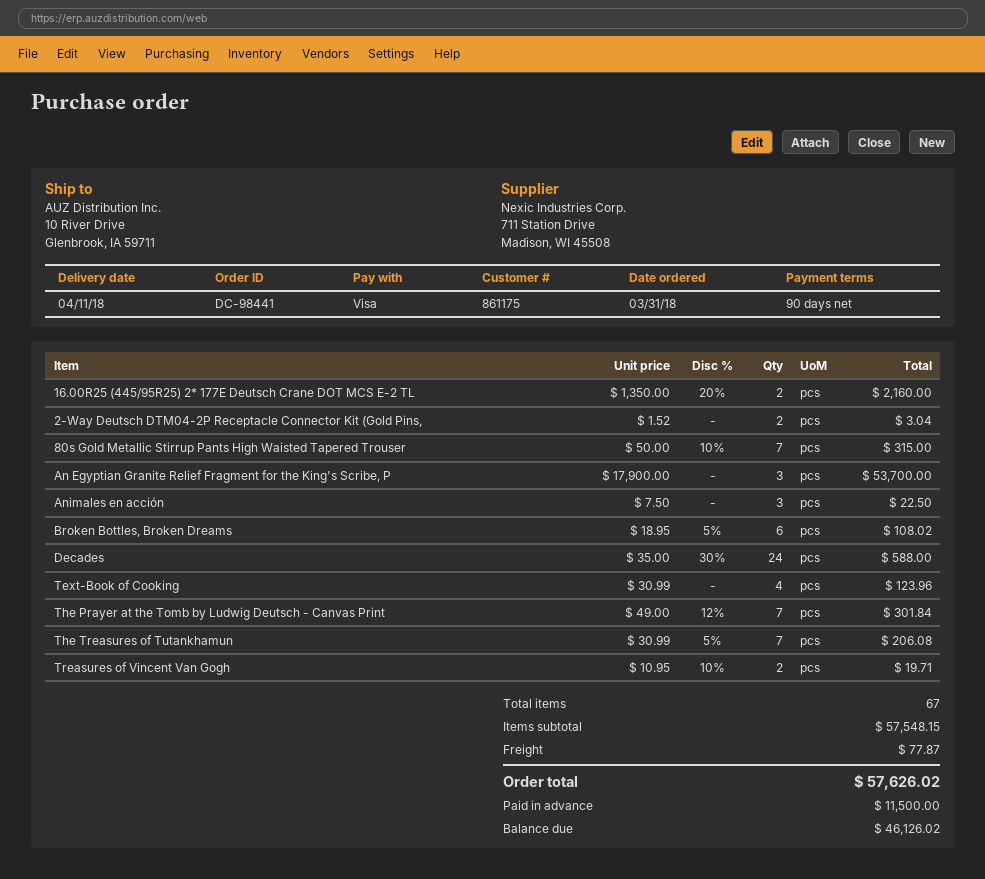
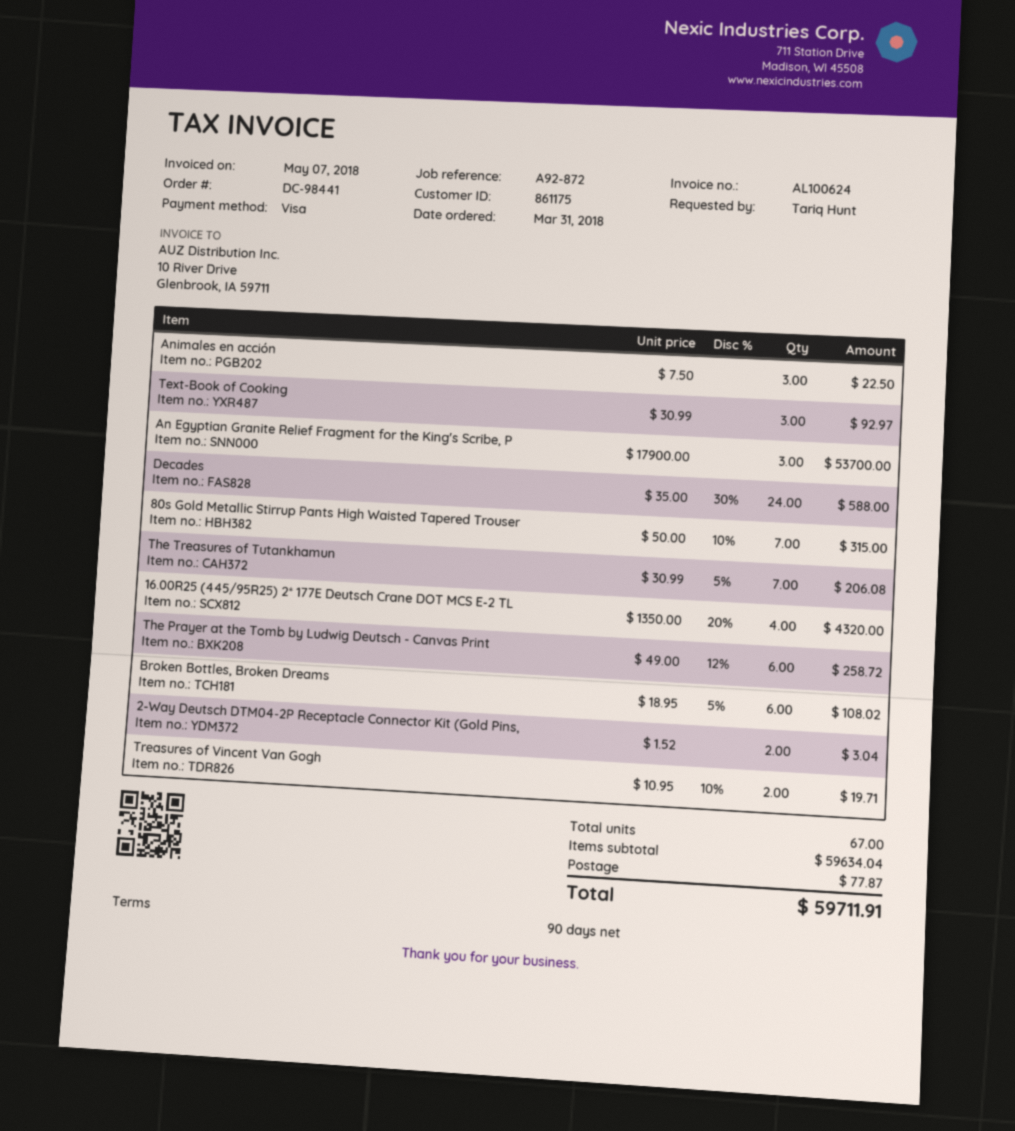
16.00R25 (445/95R25) 2* 177E Deutsch Crane DOT MCS E-2 TL: 2 x 1350.00 - 20% = 2160.00 -> 4 x 1350.00 - 20% = 4320.00
Text-Book of Cooking: 4 x 30.99 = 123.96 -> 3 x 30.99 = 92.97
The Prayer at the Tomb by Ludwig Deutsch - Canvas Print: 7 x 49.00 - 12% = 301.84 -> 6 x 49.00 - 12% = 258.72
subtotal: 57548.15 -> 59634.04
total: 57626.02 -> 59711.91

